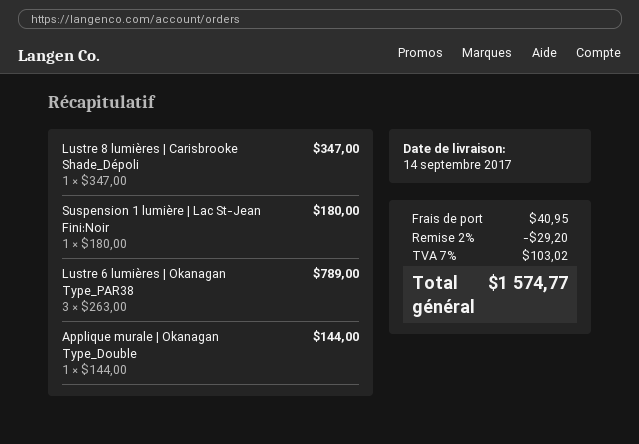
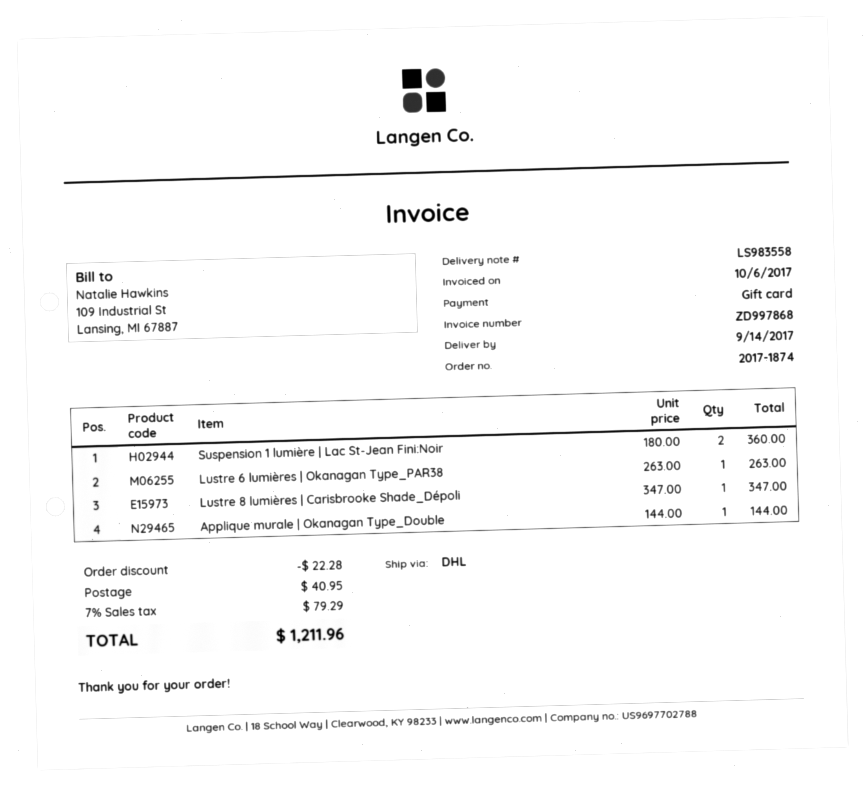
Suspension 1 lumière | Lac St-Jean Fini:Noir: 1 x 180.00 = 180.00 -> 2 x 180.00 = 360.00
Lustre 6 lumières | Okanagan Type_PAR38: 3 x 263.00 = 789.00 -> 1 x 263.00 = 263.00
discount: 29.20 -> 22.28
tax: 7% = 103.02 -> 7% = 79.29
total: 1574.77 -> 1211.96

